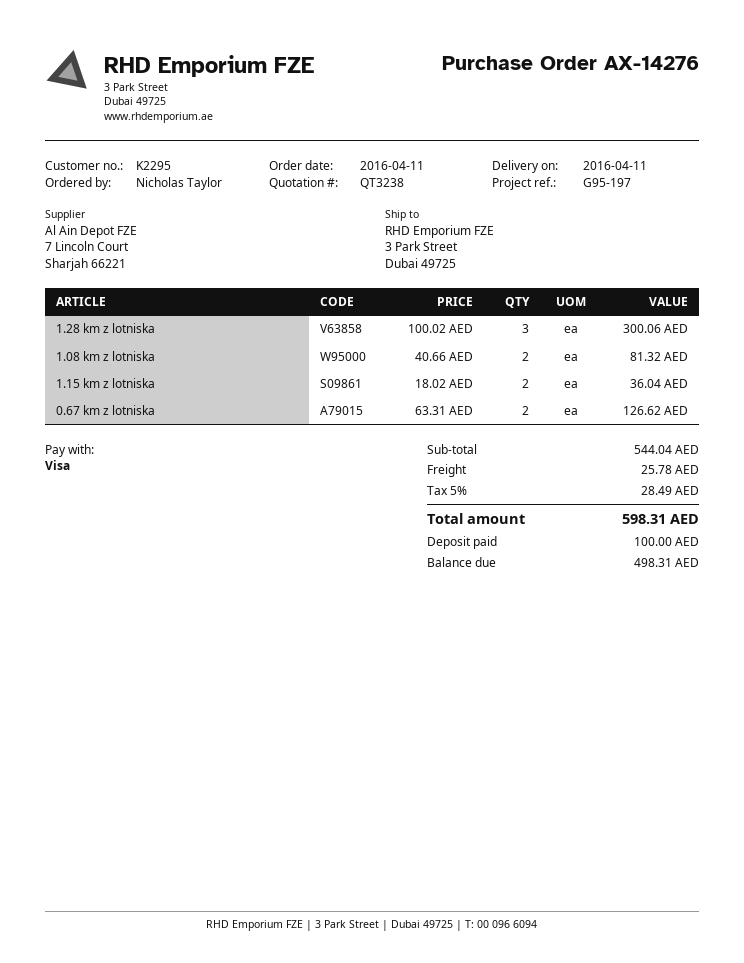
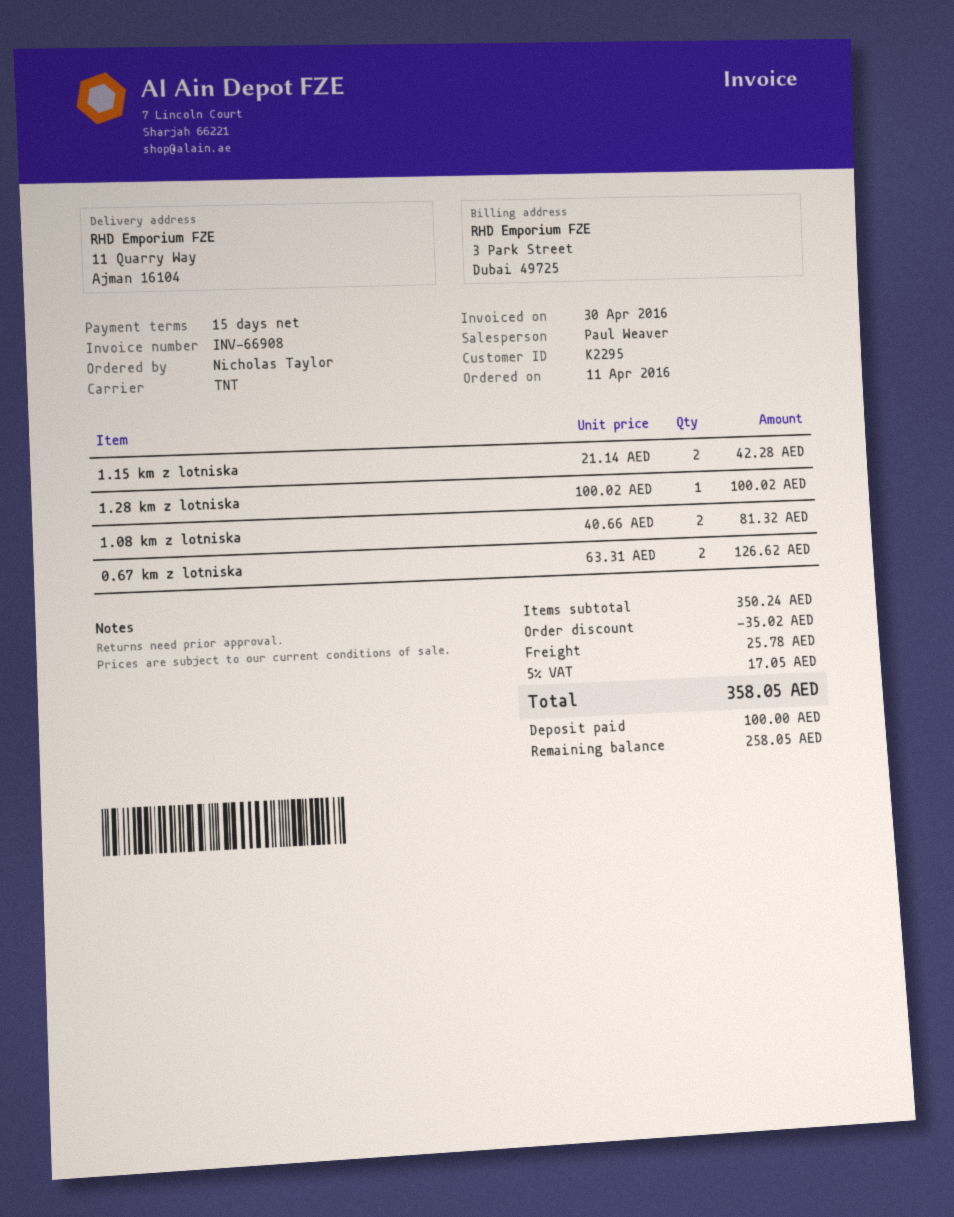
ship to: 3 Park Street, Dubai 49725 -> 11 Quarry Way, Ajman 16104
1.28 km z lotniska: 3 x 100.02 = 300.06 -> 1 x 100.02 = 100.02
1.15 km z lotniska: 2 x 18.02 = 36.04 -> 2 x 21.14 = 42.28
subtotal: 544.04 -> 350.24
discount: none -> 35.02
tax: 5% = 28.49 -> 5% = 17.05
total: 598.31 -> 358.05
balance: 498.31 -> 258.05

